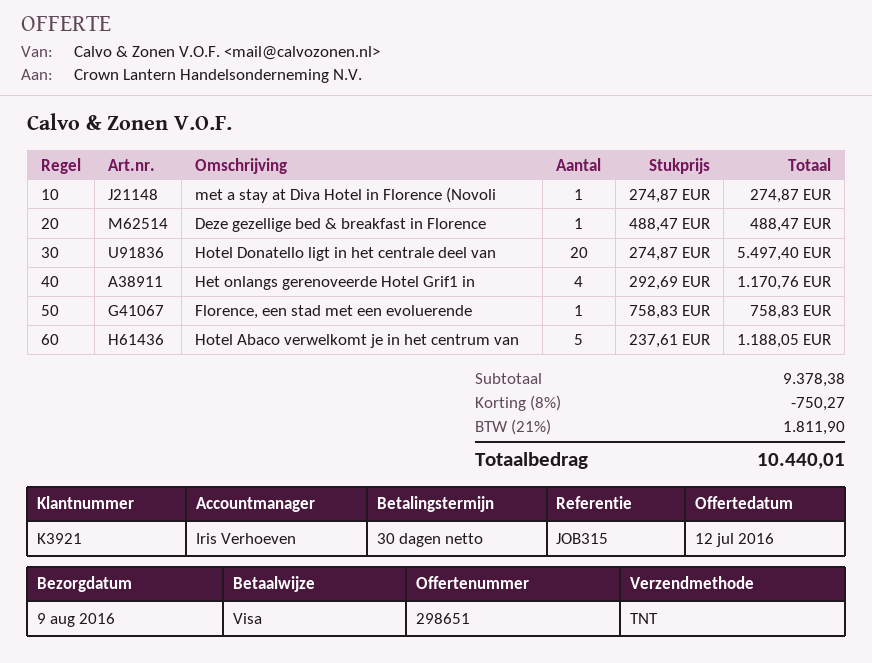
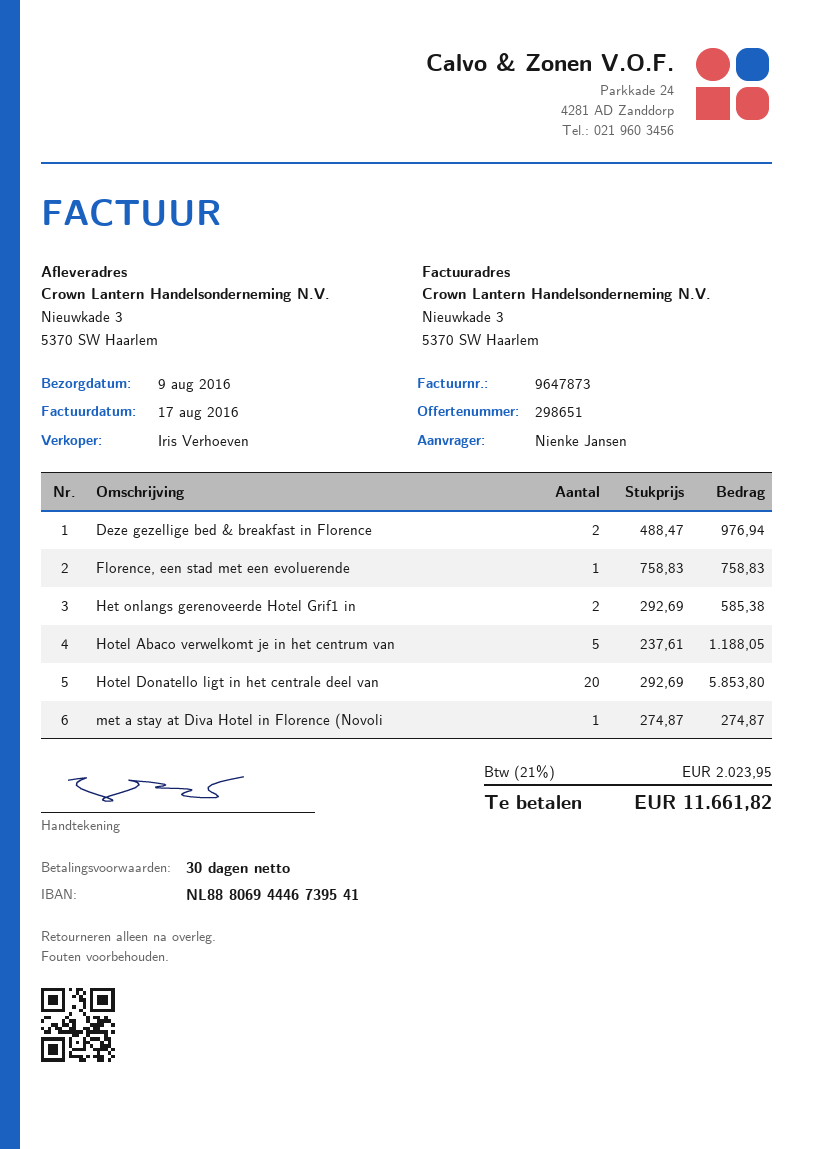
Deze gezellige bed & breakfast in Florence: 1 x 488.47 = 488.47 -> 2 x 488.47 = 976.94
Hotel Donatello ligt in het centrale deel van: 20 x 274.87 = 5497.40 -> 20 x 292.69 = 5853.80
Het onlangs gerenoveerde Hotel Grif1 in: 4 x 292.69 = 1170.76 -> 2 x 292.69 = 585.38
discount: 8% = 750.27 -> none
tax: 21% = 1811.90 -> 21% = 2023.95
total: 10440.01 -> 11661.82

